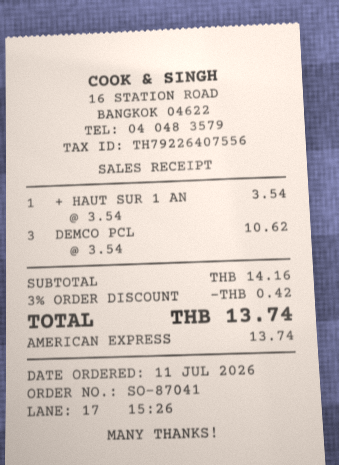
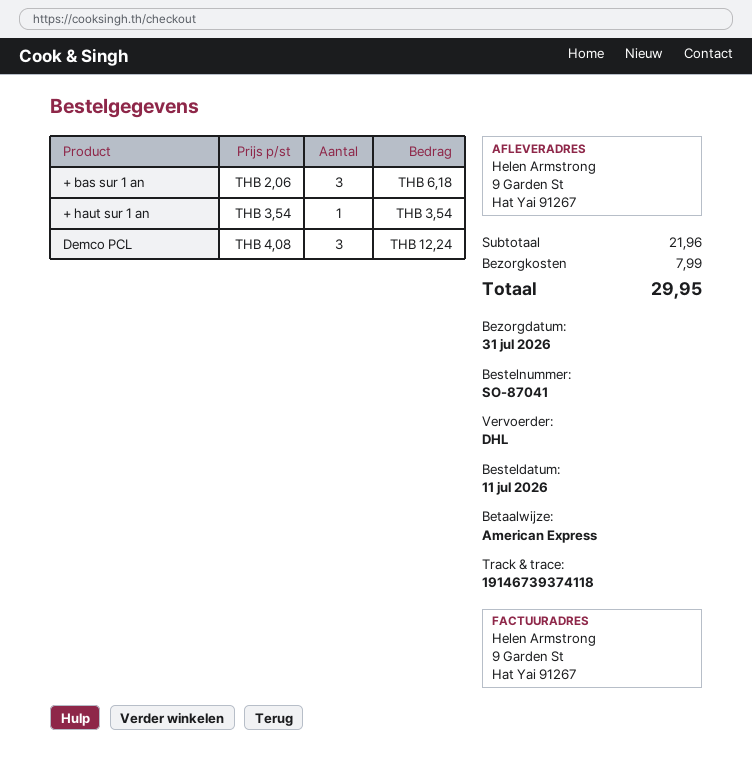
DEMCO PCL: 3 x 3.54 = 10.62 -> 3 x 4.08 = 12.24
+ bas sur 1 an: none -> 3 x 2.06 = 6.18
subtotal: 14.16 -> 21.96
discount: 3% = 0.42 -> none
shipping: none -> 7.99
total: 13.74 -> 29.95

